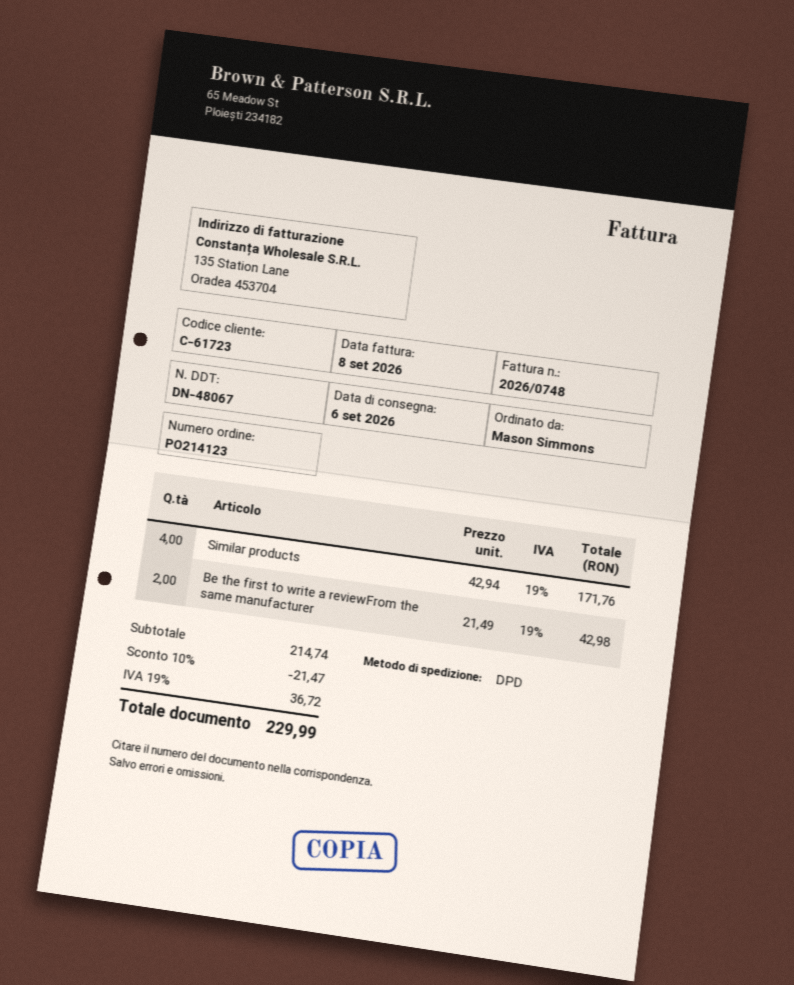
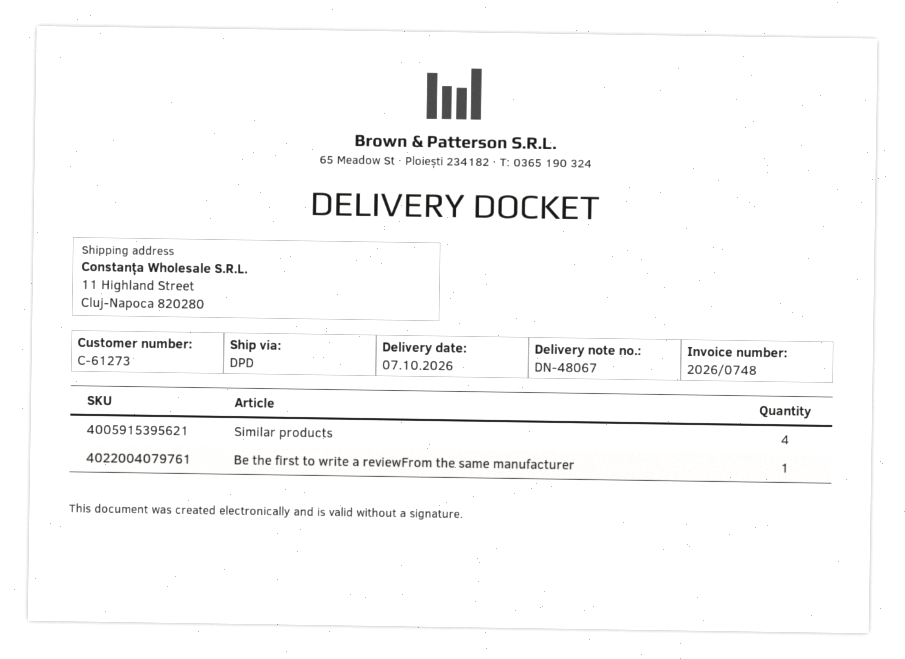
delivery date: 2026-09-06 -> 2026-10-07
customer number: C-61723 -> C-61273
Be the first to write a reviewFrom the same manufacturer: 2 -> 1

